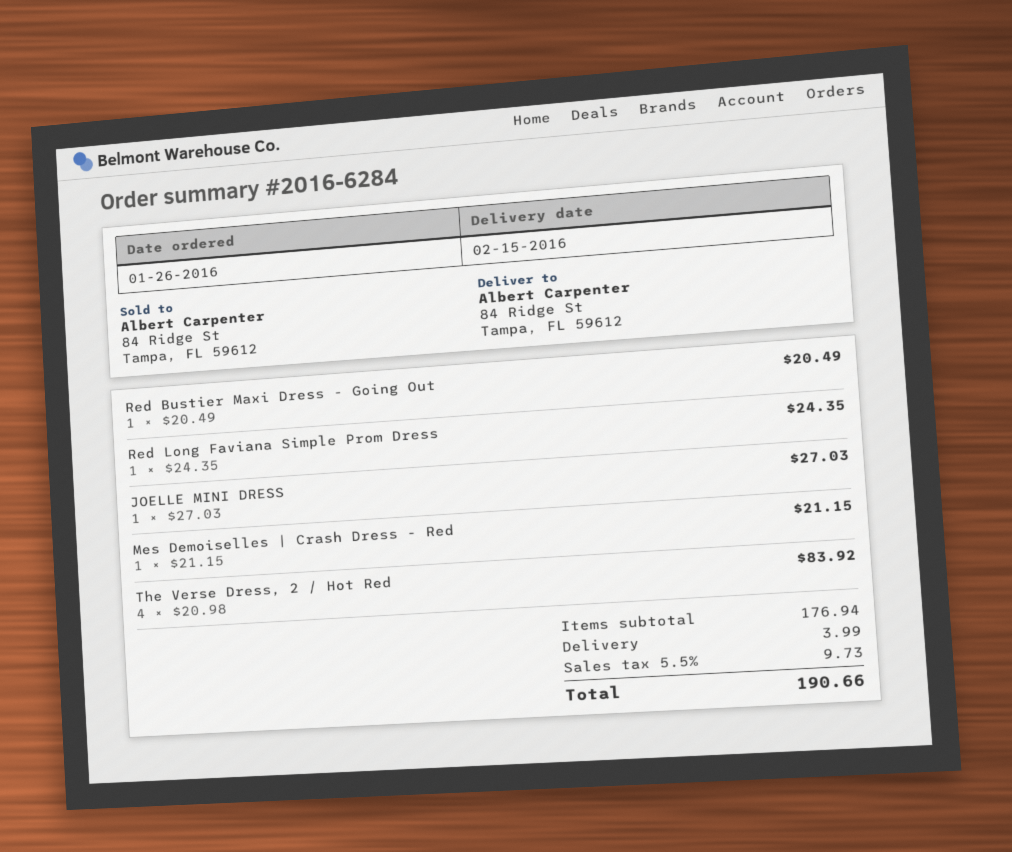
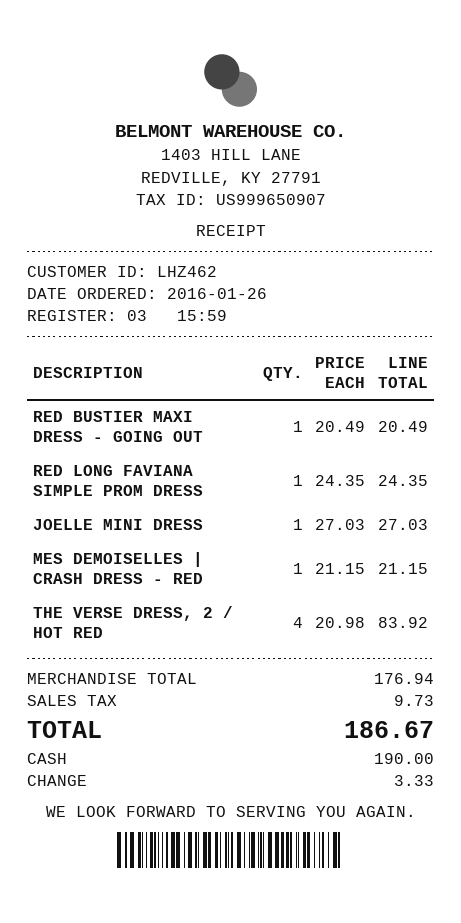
shipping: 3.99 -> none
total: 190.66 -> 186.67

